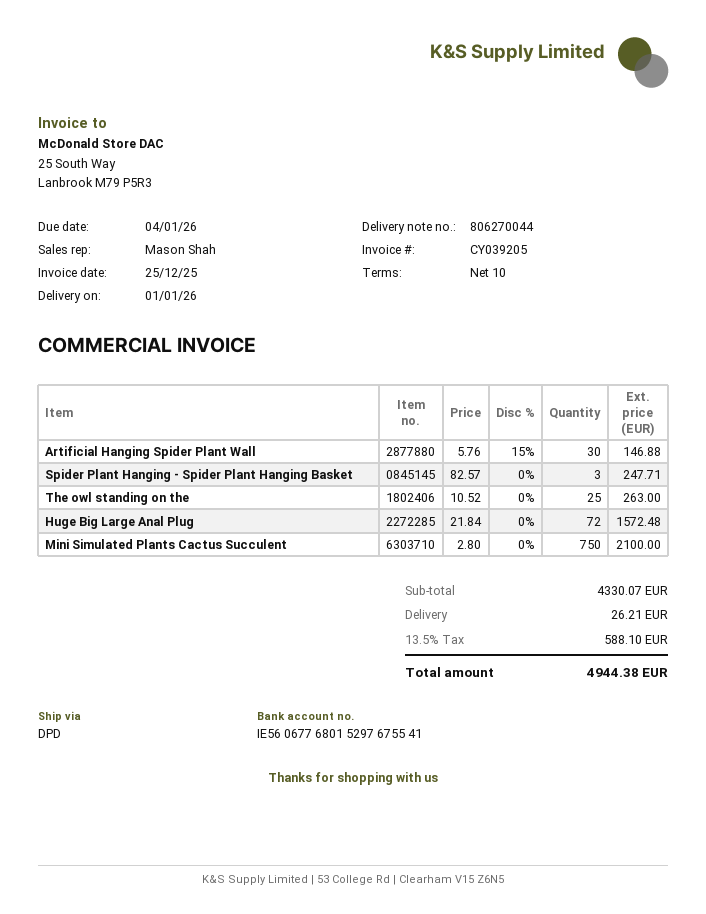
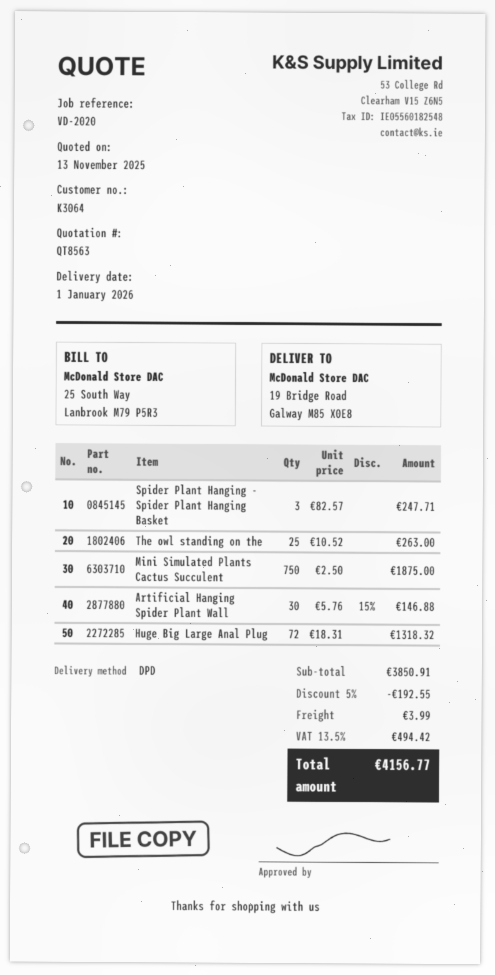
Huge Big Large Anal Plug: 72 x 21.84 = 1572.48 -> 72 x 18.31 = 1318.32
Mini Simulated Plants Cactus Succulent: 750 x 2.80 = 2100.00 -> 750 x 2.50 = 1875.00
subtotal: 4330.07 -> 3850.91
discount: none -> 5% = 192.55
shipping: 26.21 -> 3.99
tax: 13.5% = 588.10 -> 13.5% = 494.42
total: 4944.38 -> 4156.77

